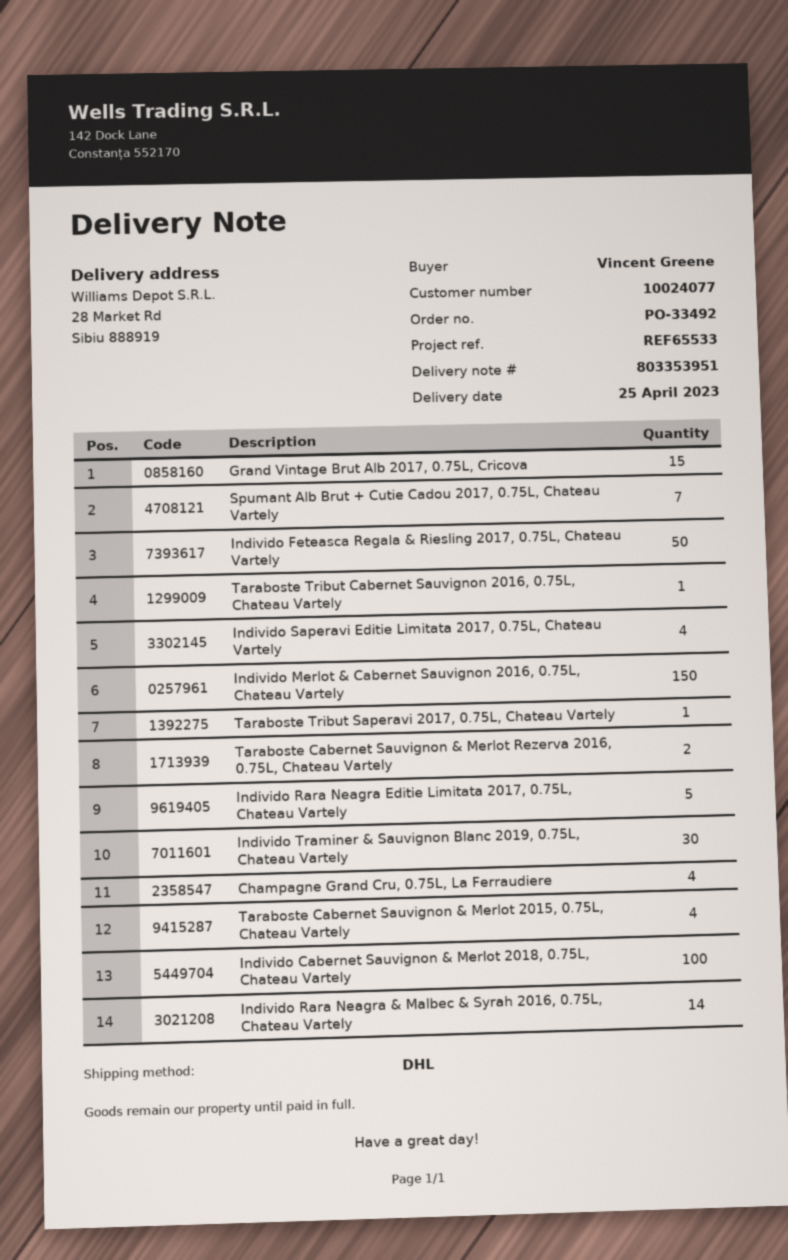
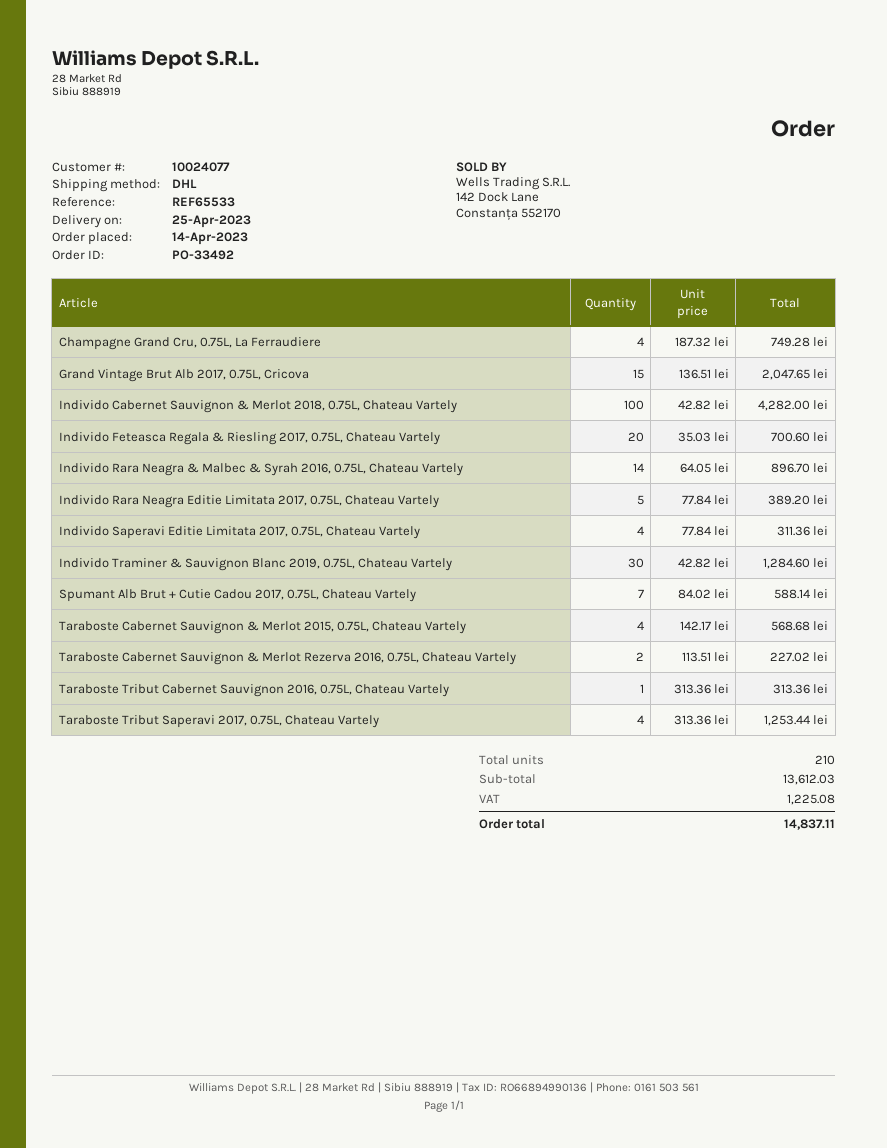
Individo Feteasca Regala & Riesling 2017, 0.75L, Chateau Vartely: 50 -> 20
Individo Merlot & Cabernet Sauvignon 2016, 0.75L, Chateau Vartely: 150 -> none
Taraboste Tribut Saperavi 2017, 0.75L, Chateau Vartely: 1 -> 4

